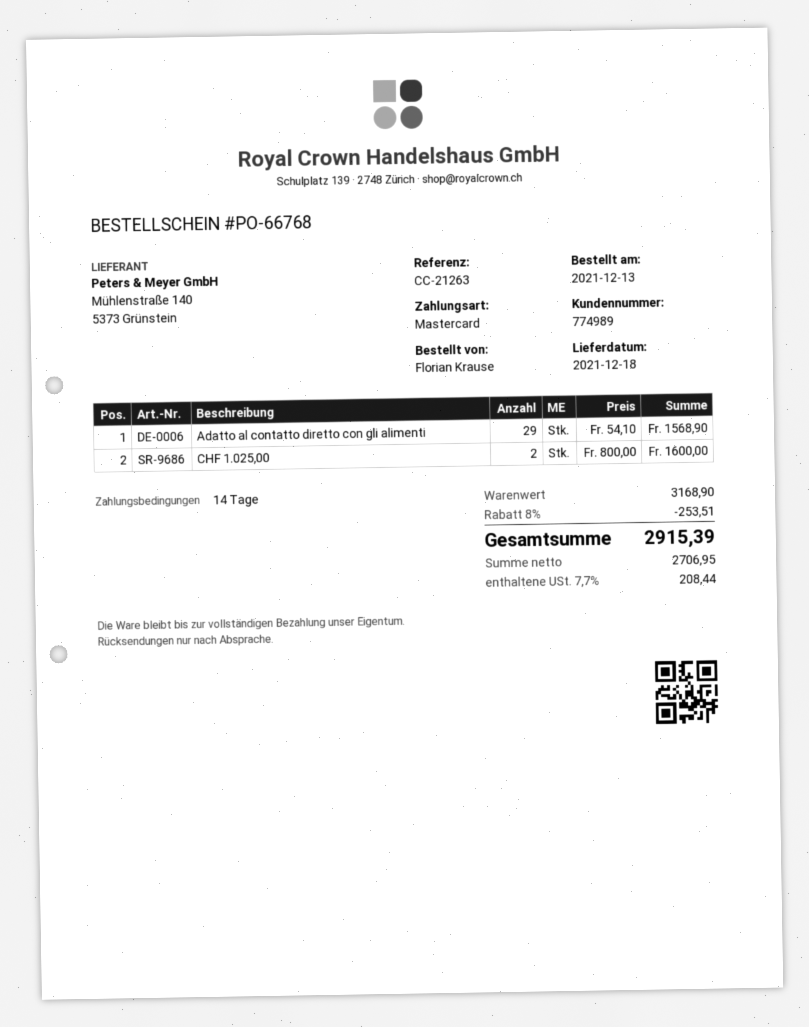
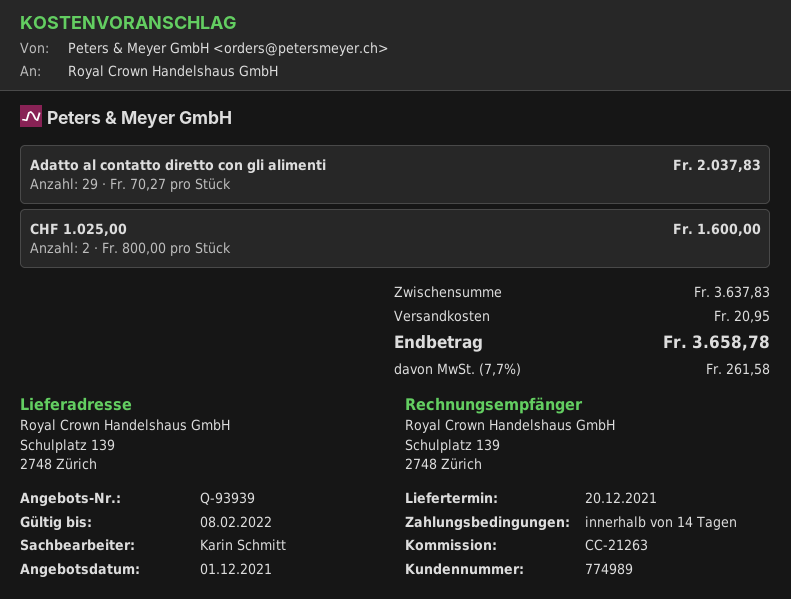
delivery date: 2021-12-18 -> 2021-12-20
Adatto al contatto diretto con gli alimenti: 29 x 54.10 = 1568.90 -> 29 x 70.27 = 2037.83
subtotal: 3168.90 -> 3637.83
discount: 8% = 253.51 -> none
shipping: none -> 20.95
tax: 7.7% = 208.44 -> 7.7% = 261.58
total: 2915.39 -> 3658.78

